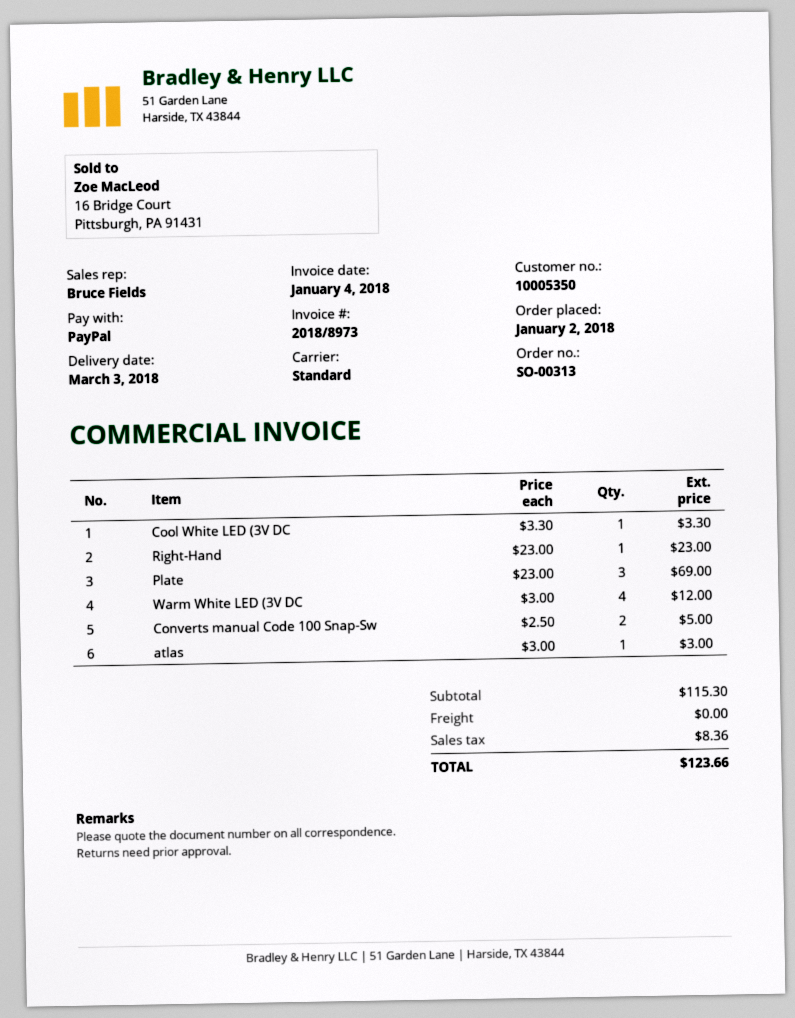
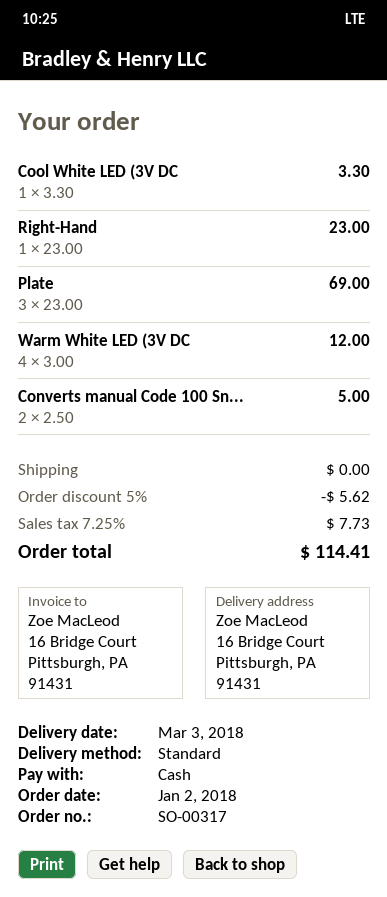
order number: SO-00313 -> SO-00317
payment method: PayPal -> cash
atlas: 1 x 3.00 = 3.00 -> none
discount: none -> 5% = 5.62
tax: 8.36 -> 7.73
total: 123.66 -> 114.41

